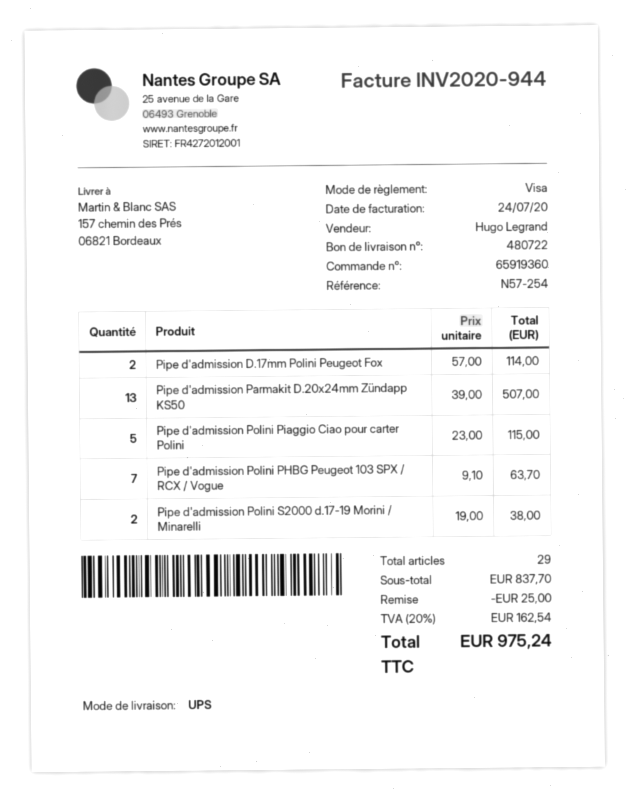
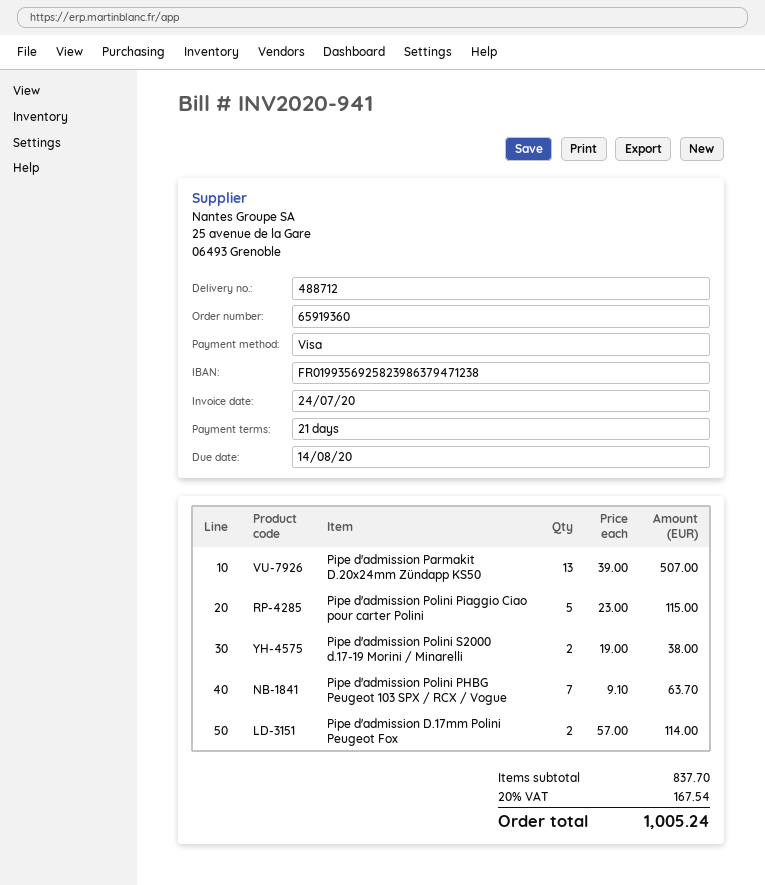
delivery note number: 480722 -> 488712
invoice number: INV2020-944 -> INV2020-941
discount: 25.00 -> none
tax: 20% = 162.54 -> 20% = 167.54
total: 975.24 -> 1005.24

